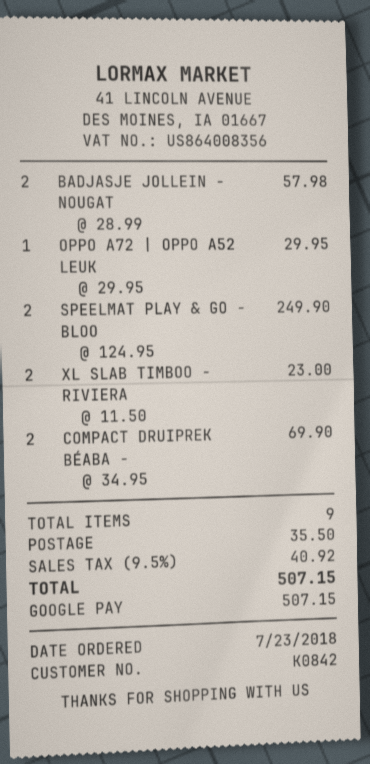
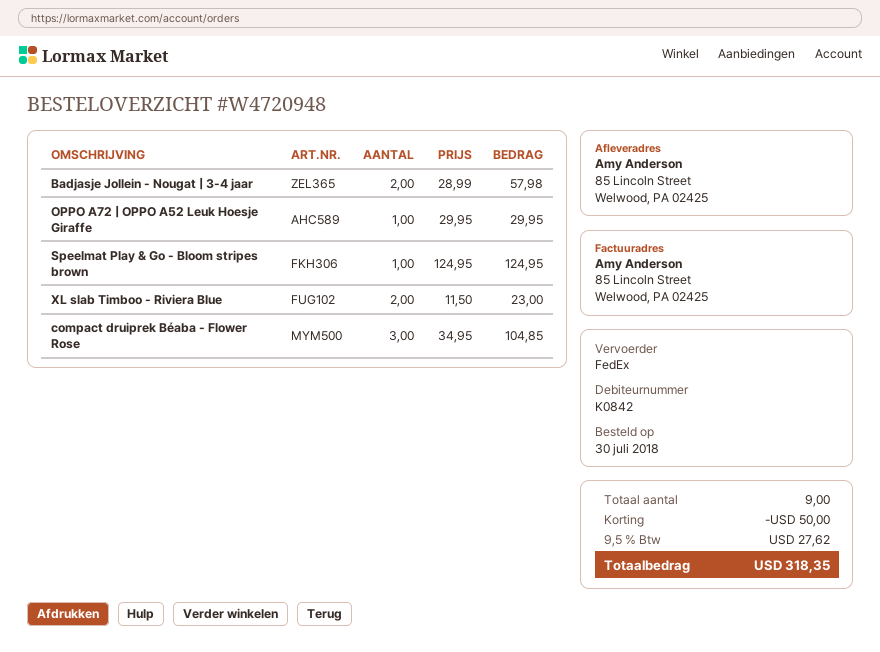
order date: 2018-07-23 -> 2018-07-30
SPEELMAT PLAY & GO - BLOO: 2 x 124.95 = 249.90 -> 1 x 124.95 = 124.95
COMPACT DRUIPREK BÉABA -: 2 x 34.95 = 69.90 -> 3 x 34.95 = 104.85
discount: none -> 50.00
shipping: 35.50 -> none
tax: 9.5% = 40.92 -> 9.5% = 27.62
total: 507.15 -> 318.35

